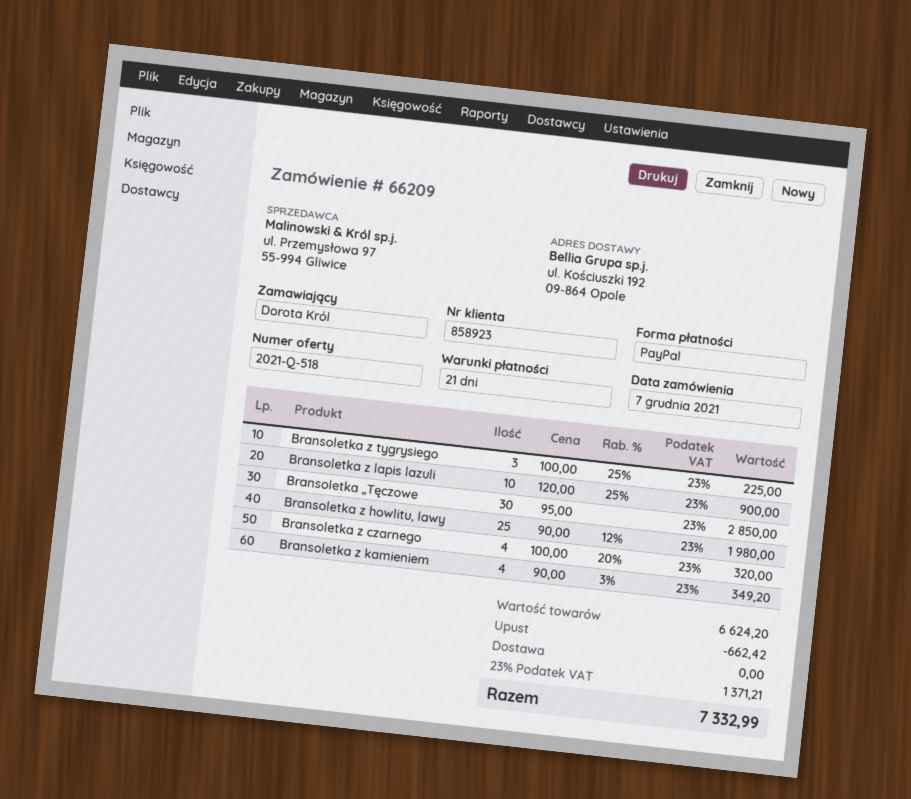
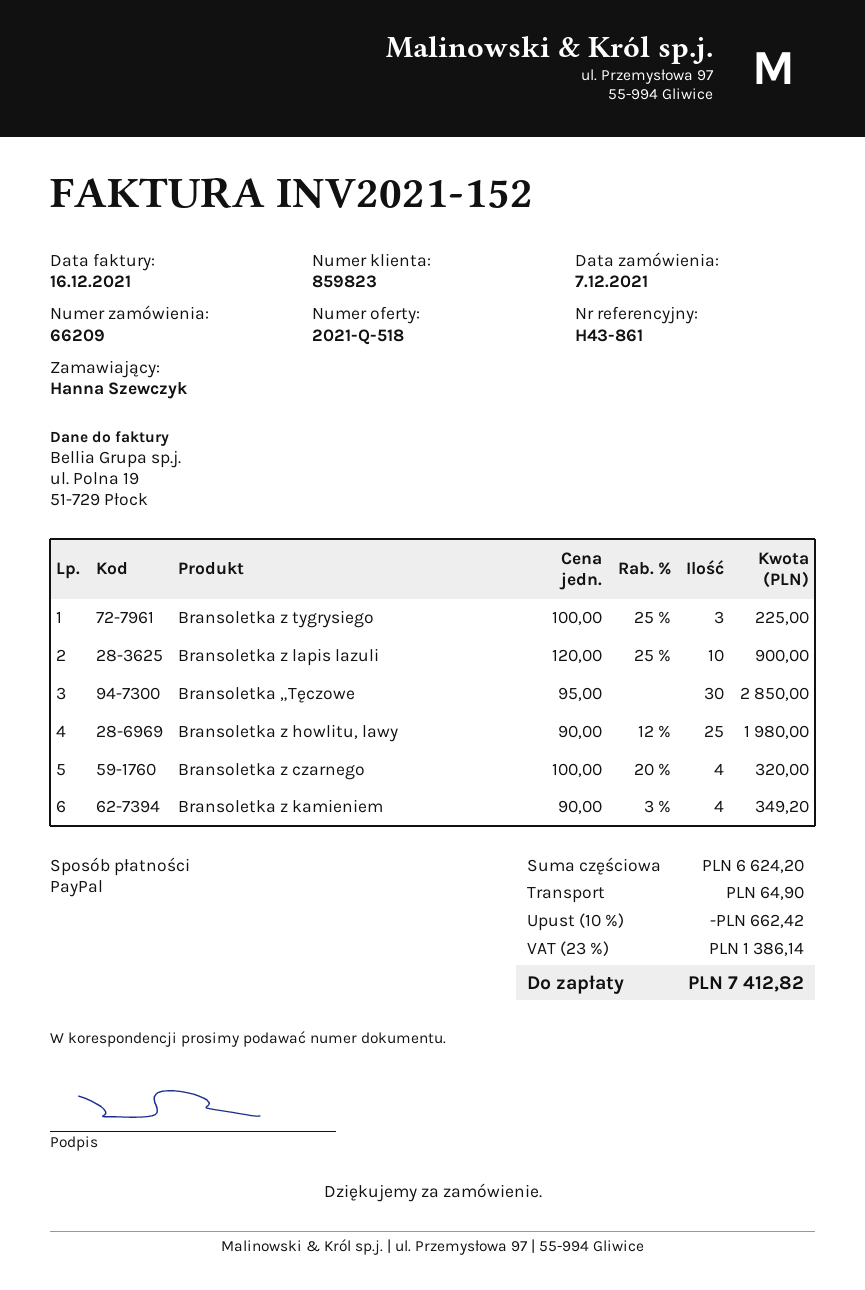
customer number: 858923 -> 859823
ordered by: Dorota Król -> Hanna Szewczyk
shipping: 0.00 -> 64.90
tax: 23% = 1371.21 -> 23% = 1386.14
total: 7332.99 -> 7412.82

